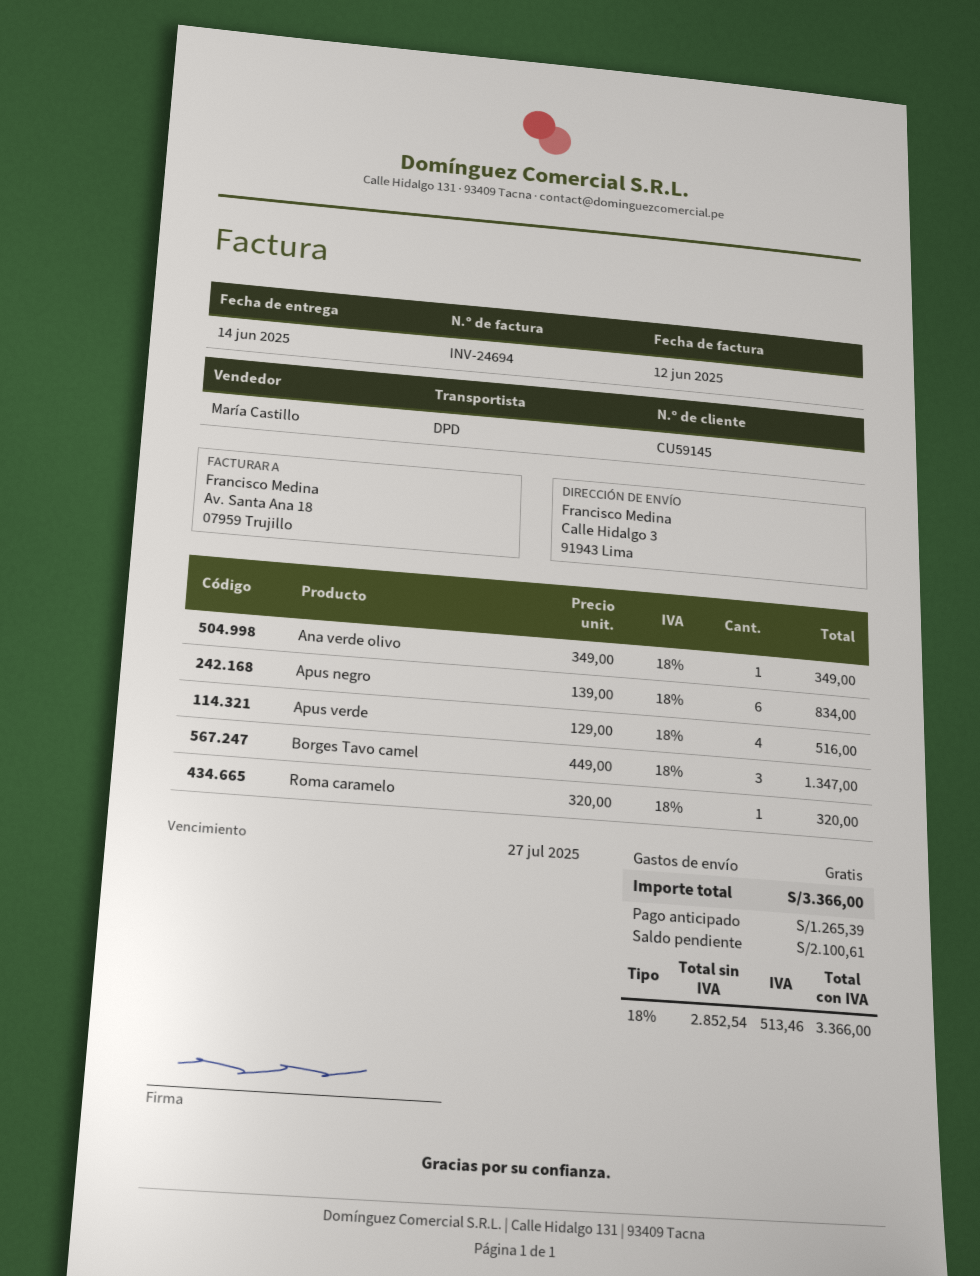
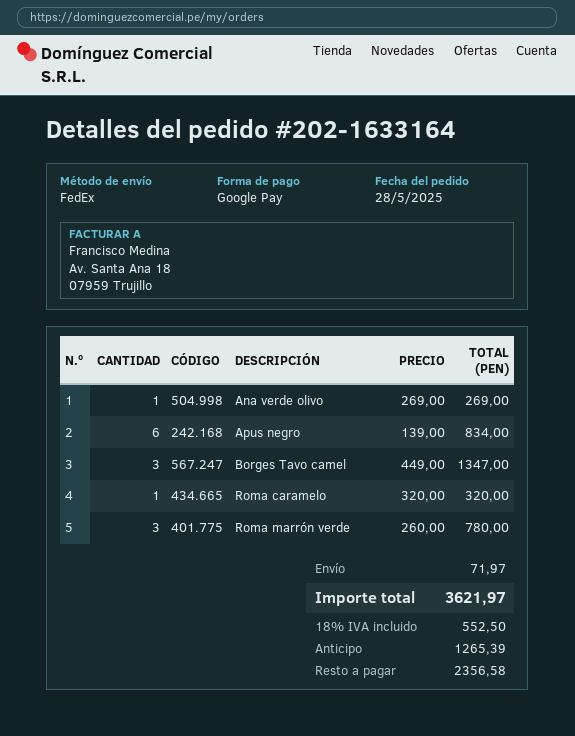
shipping method: DPD -> FedEx
Ana verde olivo: 1 x 349.00 = 349.00 -> 1 x 269.00 = 269.00
Apus verde: 4 x 129.00 = 516.00 -> none
Roma marrón verde: none -> 3 x 260.00 = 780.00
shipping: 0.00 -> 71.97
tax: 18% = 513.46 -> 18% = 552.50
total: 3366.00 -> 3621.97
balance: 2100.61 -> 2356.58

